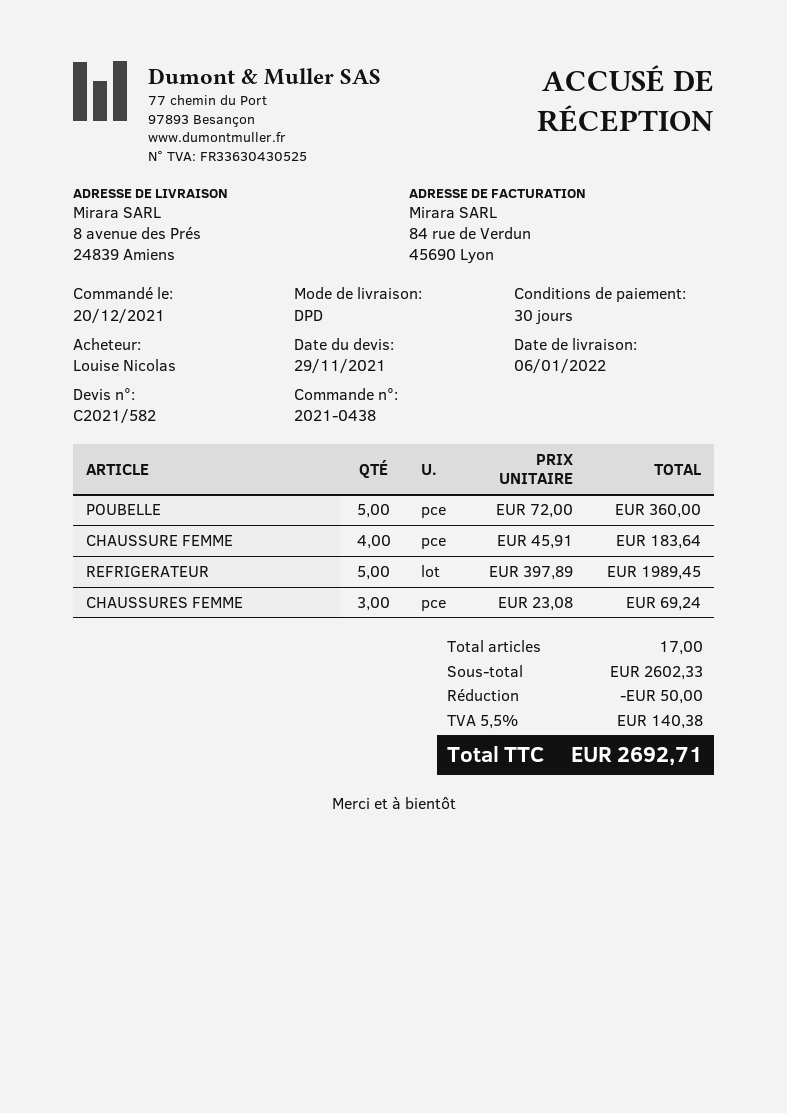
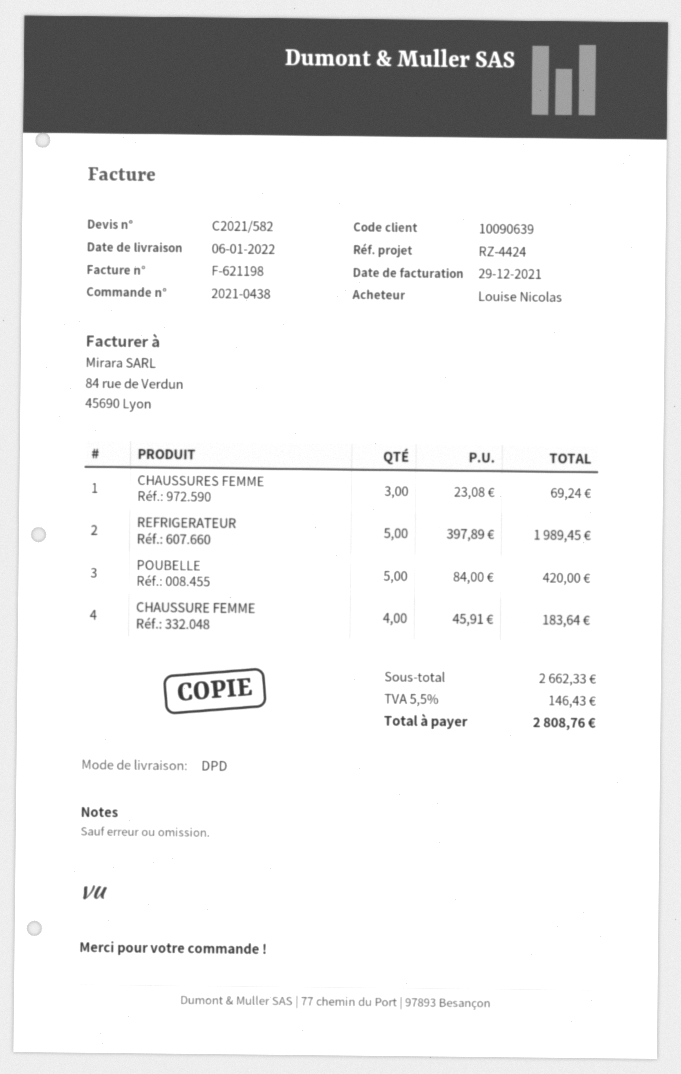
POUBELLE: 5 x 72.00 = 360.00 -> 5 x 84.00 = 420.00
subtotal: 2602.33 -> 2662.33
discount: 50.00 -> none
tax: 5.5% = 140.38 -> 5.5% = 146.43
total: 2692.71 -> 2808.76

